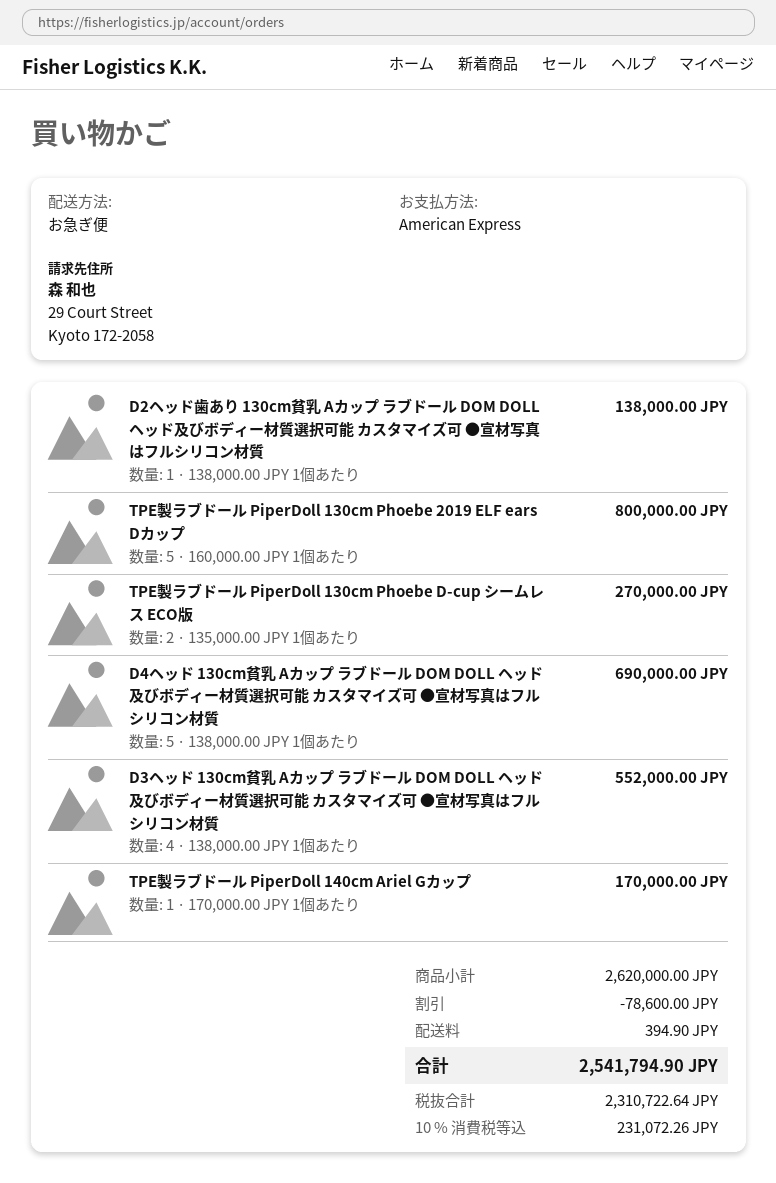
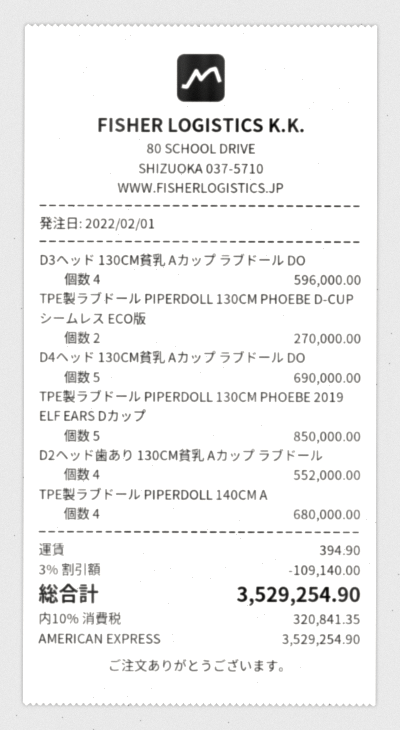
D2ヘッド歯あり 130cm貧乳 Aカップ ラブドール DOM DOLL ヘッド及びボディー材質選択可能 カスタマイズ可 ●宣材写真はフルシリコン材質: 1 for 138000.00 -> 4 for 552000.00
TPE製ラブドール PiperDoll 130cm Phoebe 2019 ELF ears Dカップ: 5 for 800000.00 -> 5 for 850000.00
D3ヘッド 130cm貧乳 Aカップ ラブドール DOM DOLL ヘッド及びボディー材質選択可能 カスタマイズ可 ●宣材写真はフルシリコン材質: 4 for 552000.00 -> 4 for 596000.00
TPE製ラブドール PiperDoll 140cm Ariel Gカップ: 1 for 170000.00 -> 4 for 680000.00
discount: 78600.00 -> 109140.00
tax: 10% = 231072.26 -> 10% = 320841.35
total: 2541794.90 -> 3529254.90

